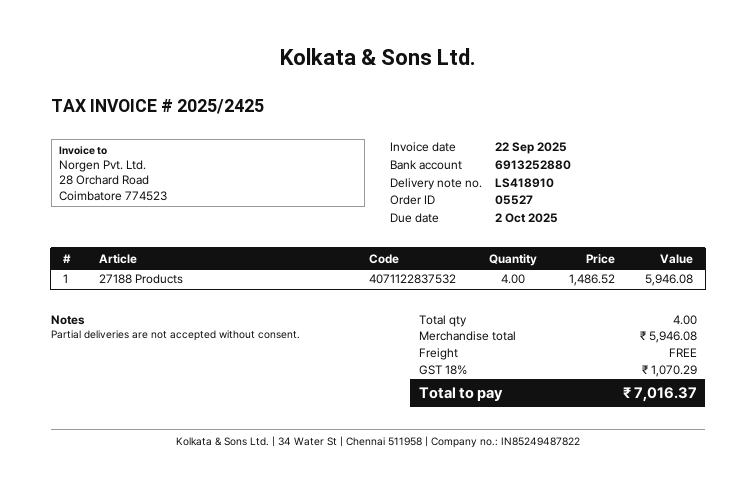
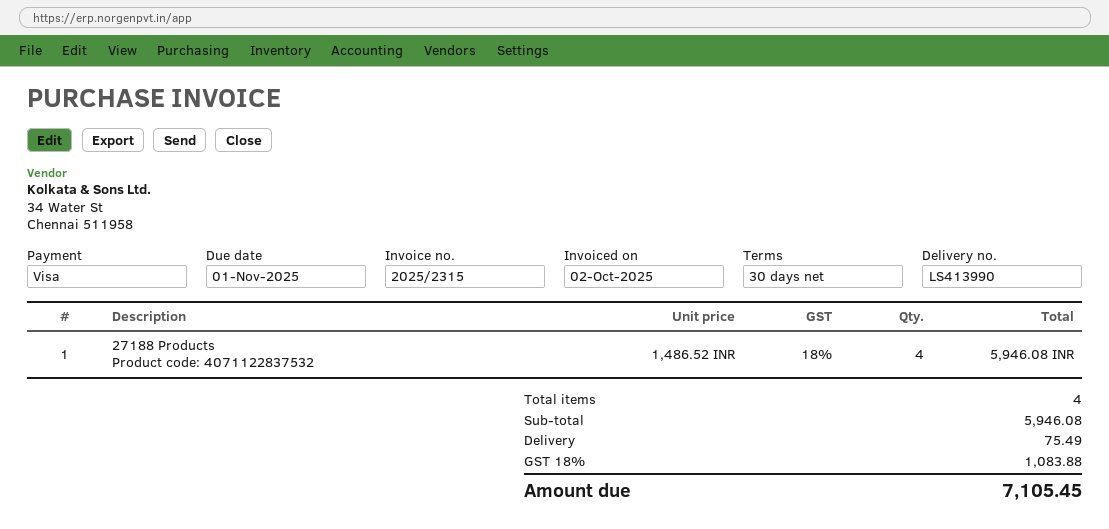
delivery note number: LS418910 -> LS413990
invoice number: 2025/2425 -> 2025/2315
invoice date: 2025-09-22 -> 2025-10-02
due date: 2025-10-02 -> 2025-11-01
shipping: 0.00 -> 75.49
tax: 18% = 1070.29 -> 18% = 1083.88
total: 7016.37 -> 7105.45

